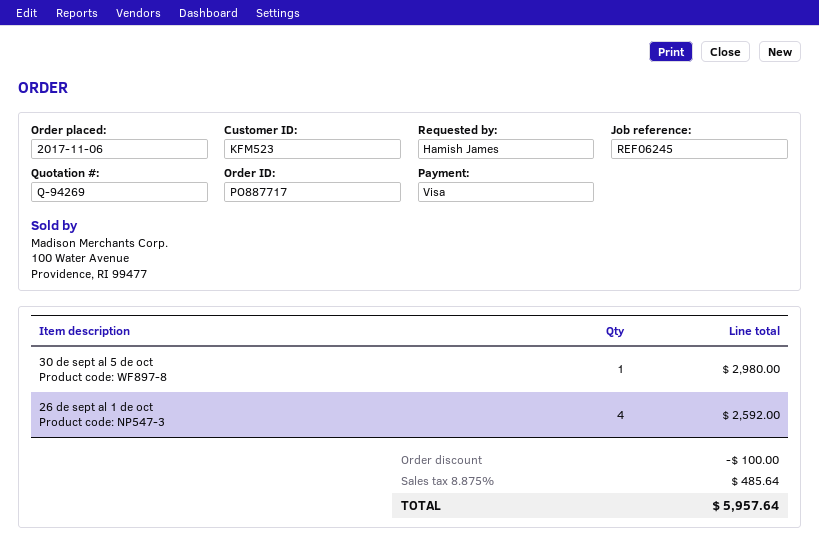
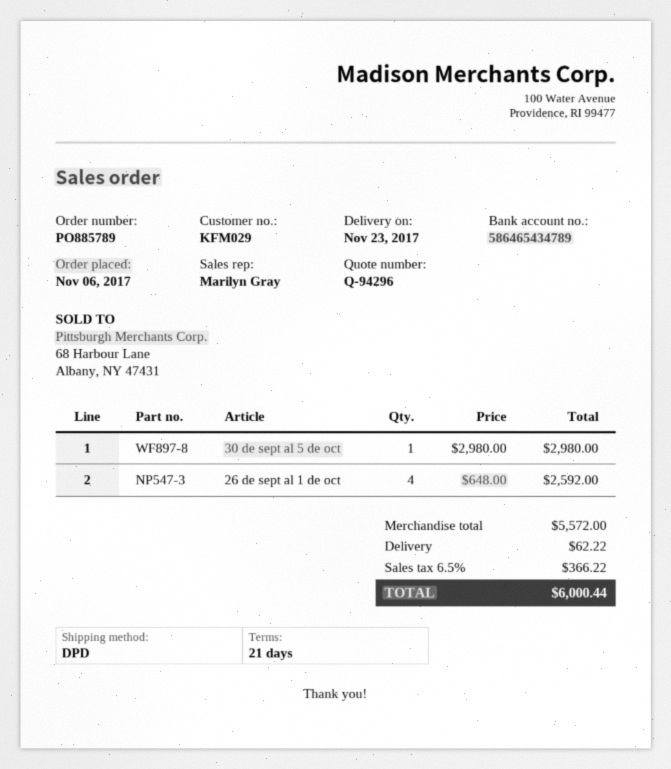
quote number: Q-94269 -> Q-94296
order number: PO887717 -> PO885789
customer number: KFM523 -> KFM029
discount: 100.00 -> none
shipping: none -> 62.22
tax: 8.875% = 485.64 -> 6.5% = 366.22
total: 5957.64 -> 6000.44

